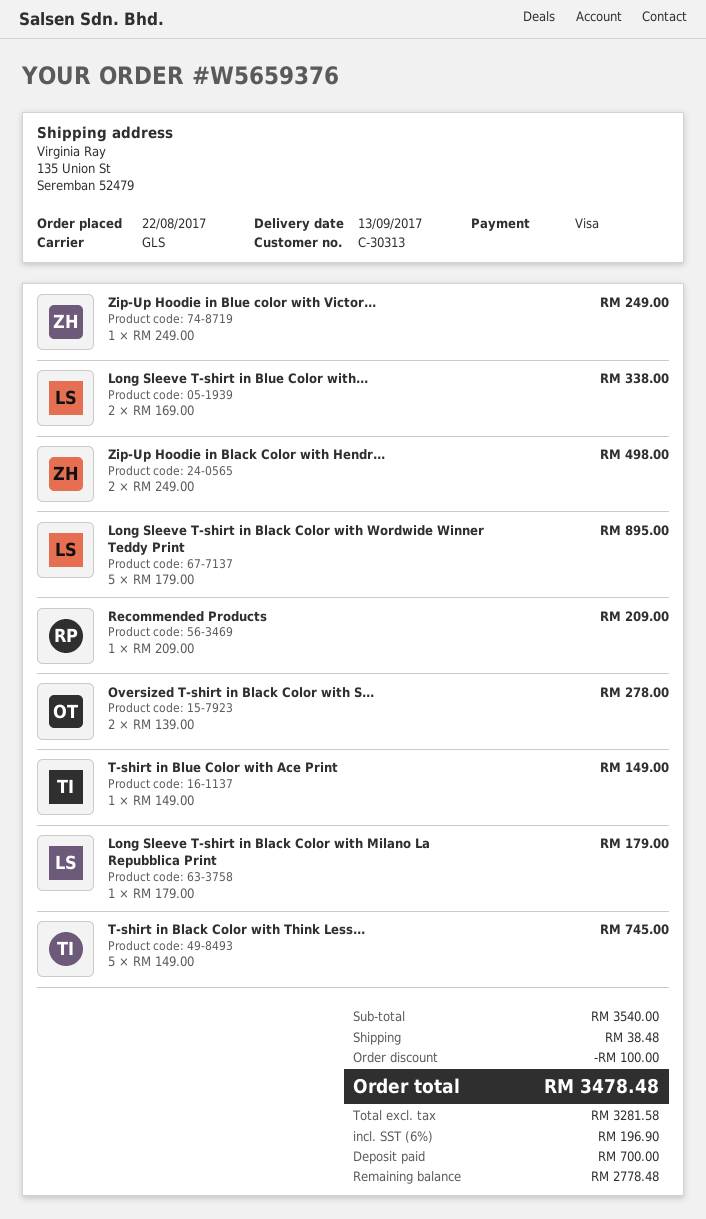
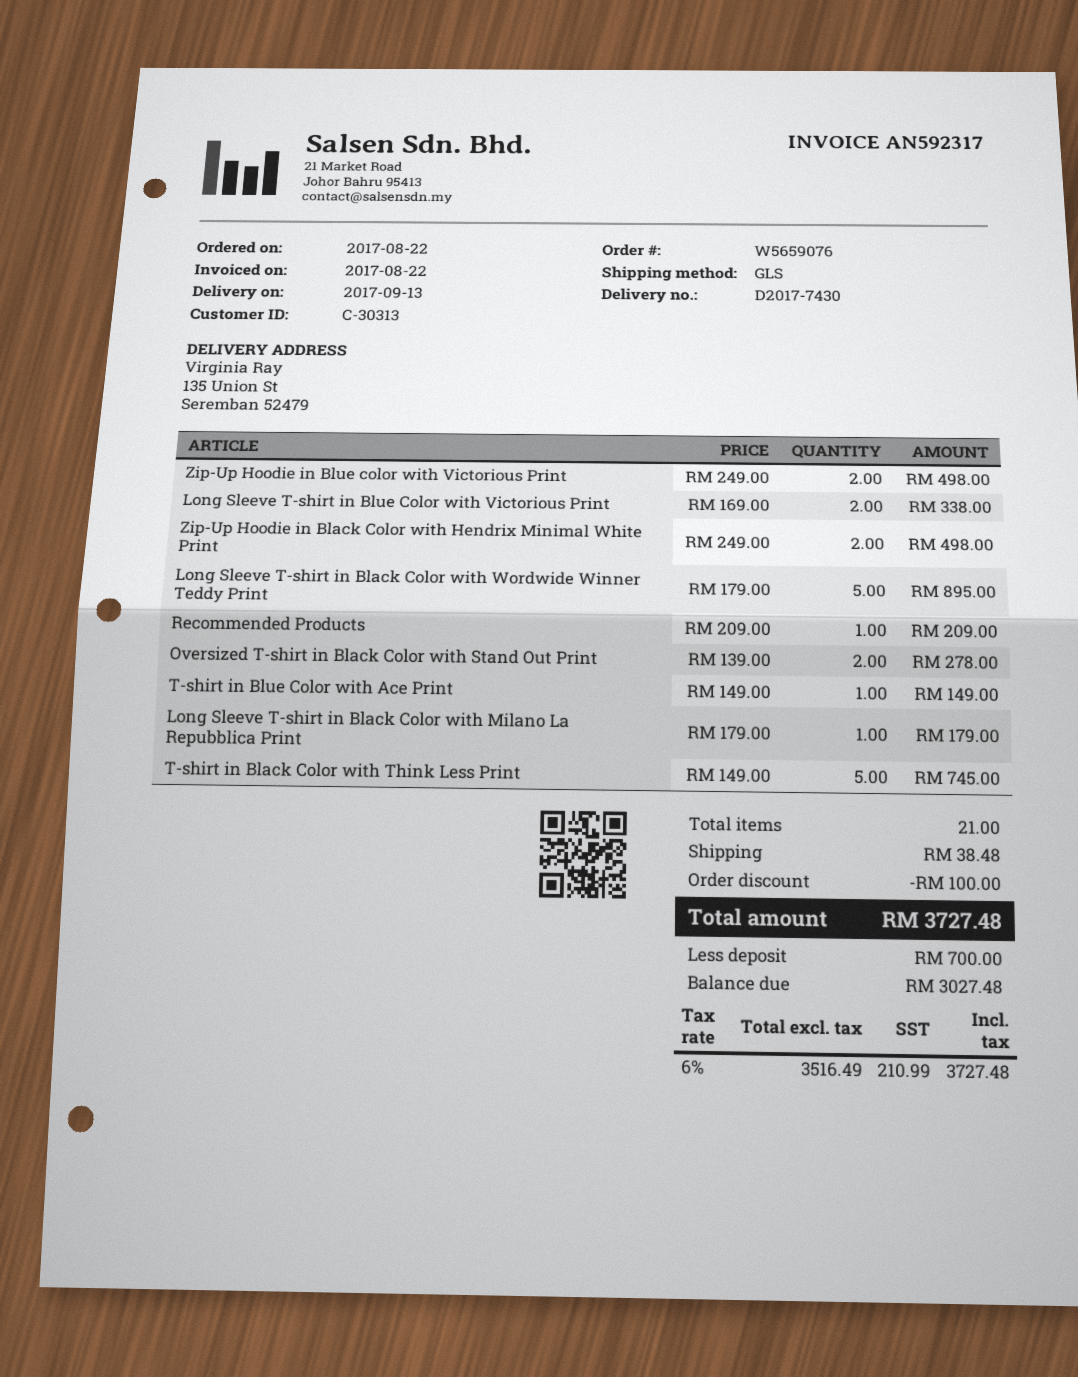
order number: W5659376 -> W5659076
Zip-Up Hoodie in Blue color with Victor...: 1 x 249.00 = 249.00 -> 2 x 249.00 = 498.00
net: 3281.58 -> 3516.49
tax: 6% = 196.90 -> 6% = 210.99
total: 3478.48 -> 3727.48
balance: 2778.48 -> 3027.48

